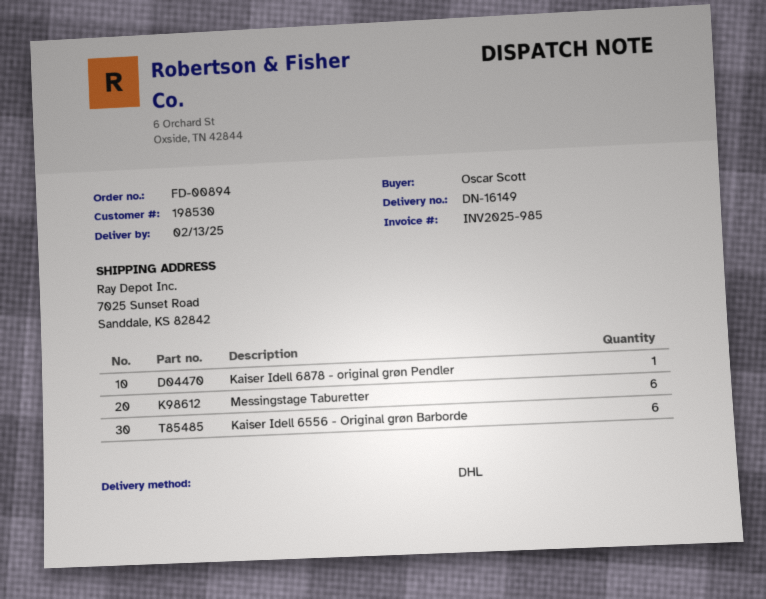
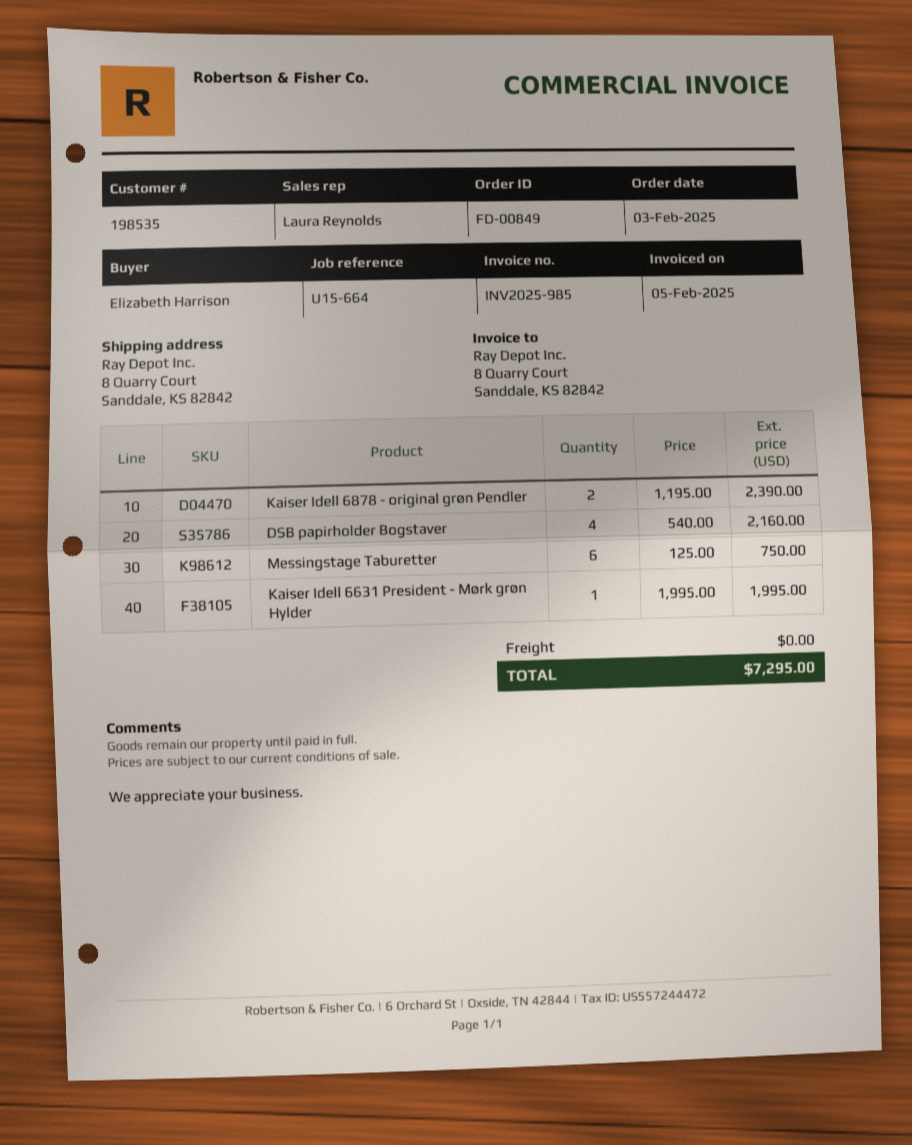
order number: FD-00894 -> FD-00849
customer number: 198530 -> 198535
ordered by: Oscar Scott -> Elizabeth Harrison
ship to: 7025 Sunset Road, Sanddale, KS 82842 -> 8 Quarry Court, Sanddale, KS 82842
Kaiser Idell 6878 - original grøn Pendler: 1 -> 2
Kaiser Idell 6556 - Original grøn Barborde: 6 -> none
DSB papirholder Bogstaver: none -> 4
Kaiser Idell 6631 President - Mørk grøn Hylder: none -> 1

